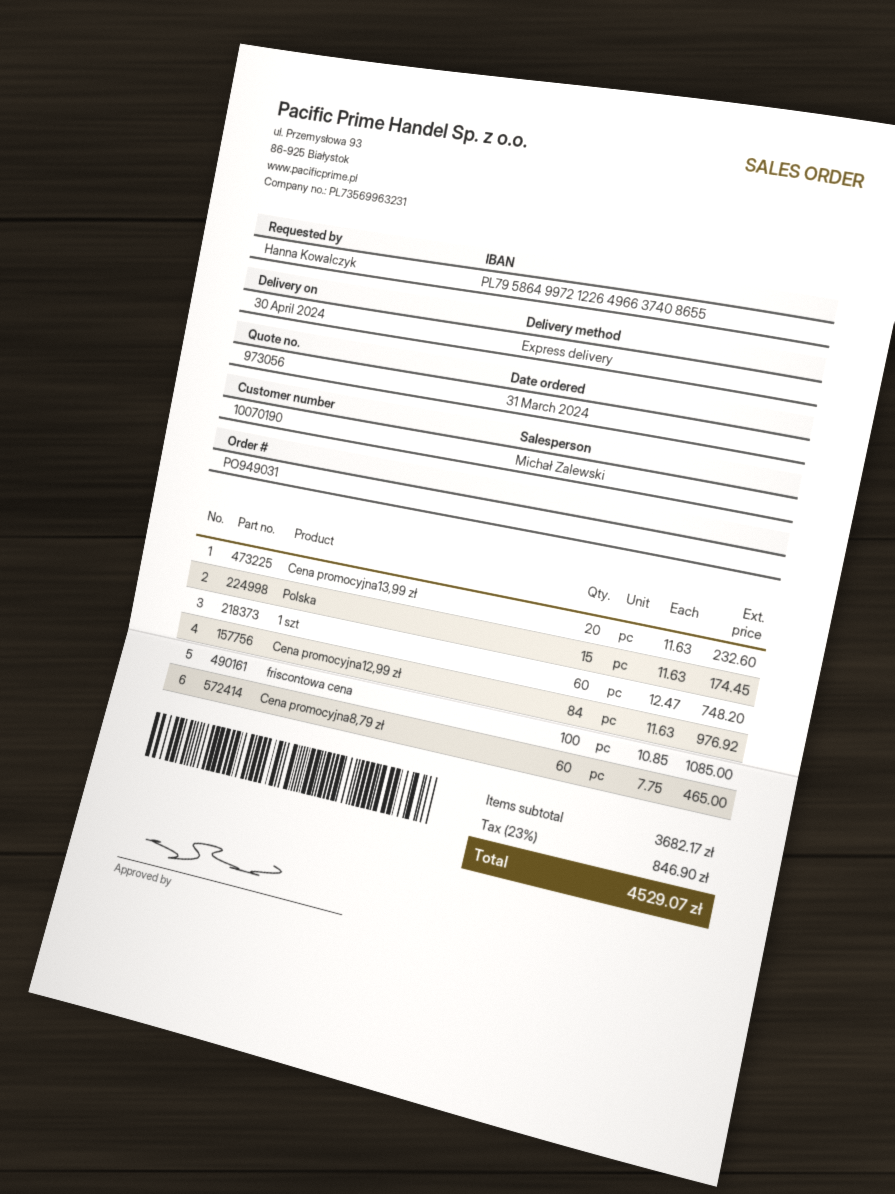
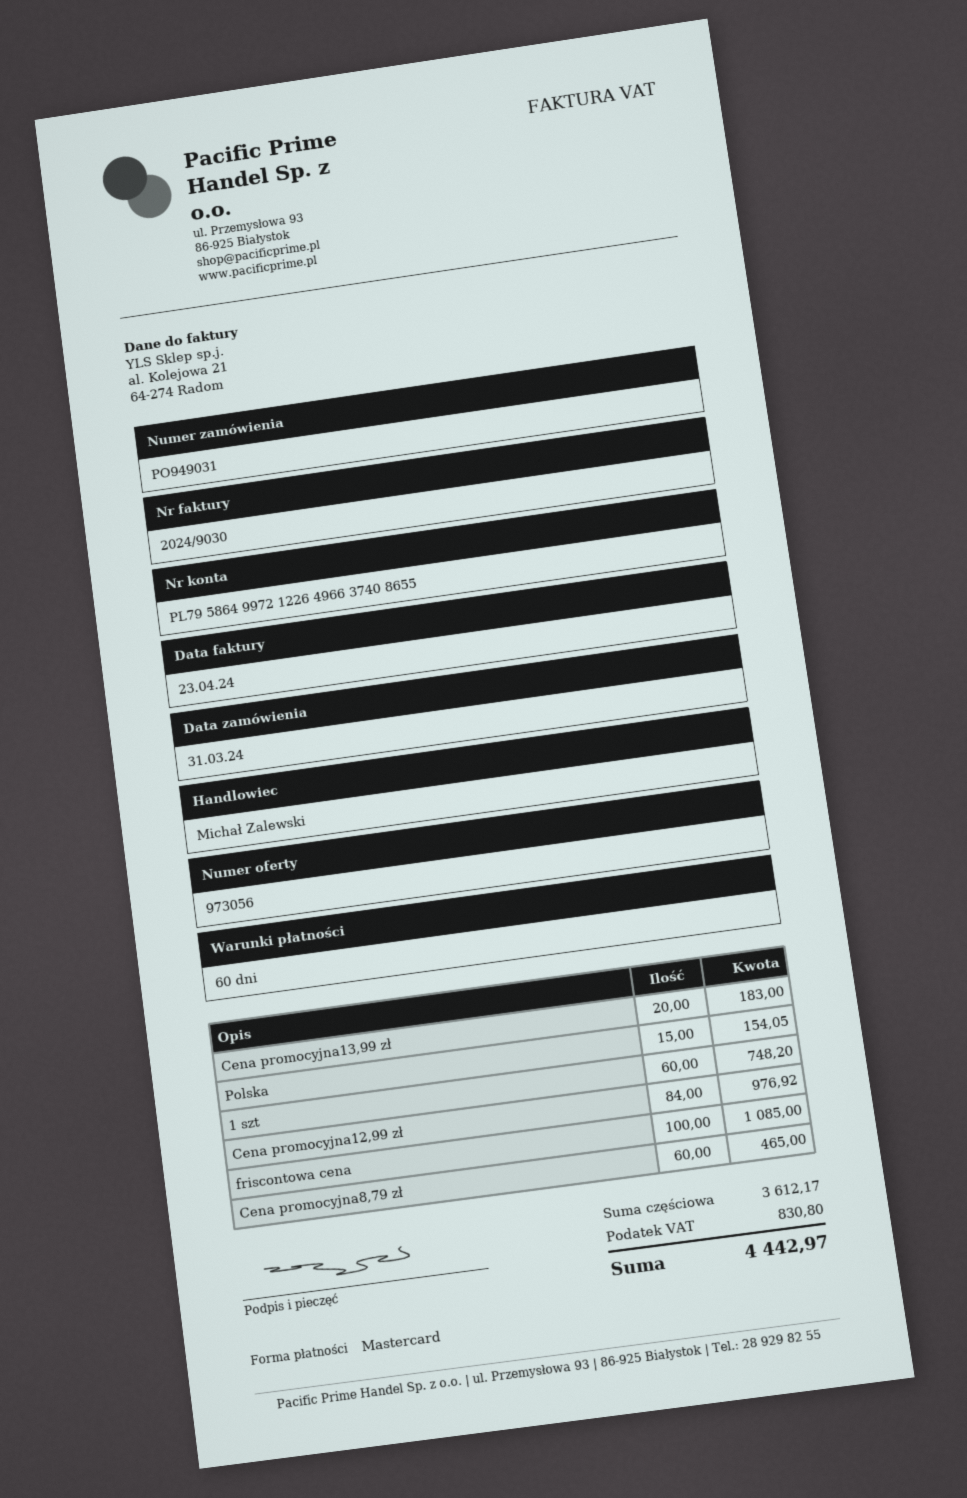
Cena promocyjna13,99 zł: 20 for 232.60 -> 20 for 183.00
Polska: 15 for 174.45 -> 15 for 154.05
subtotal: 3682.17 -> 3612.17
tax: 846.90 -> 830.80
total: 4529.07 -> 4442.97

